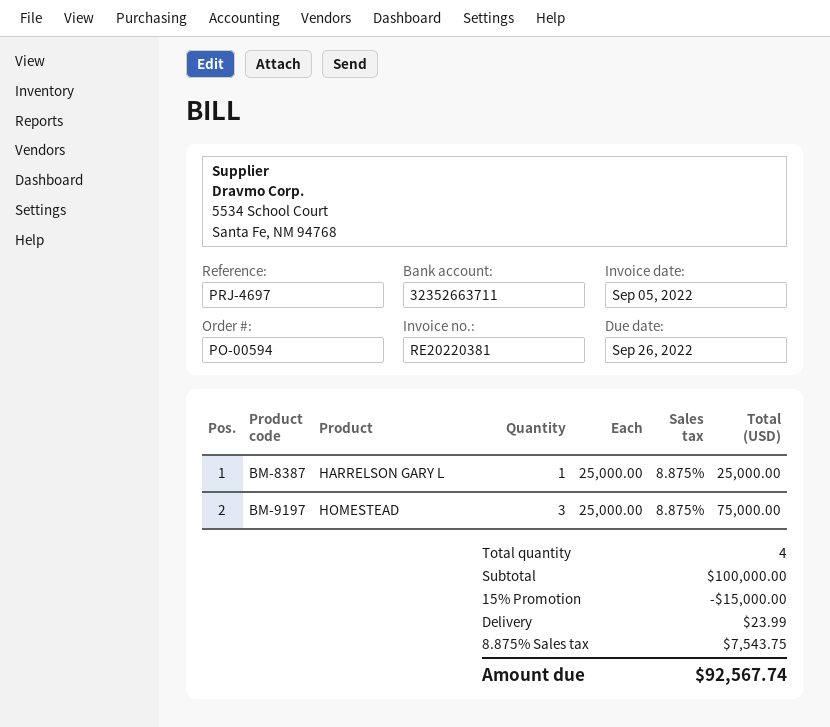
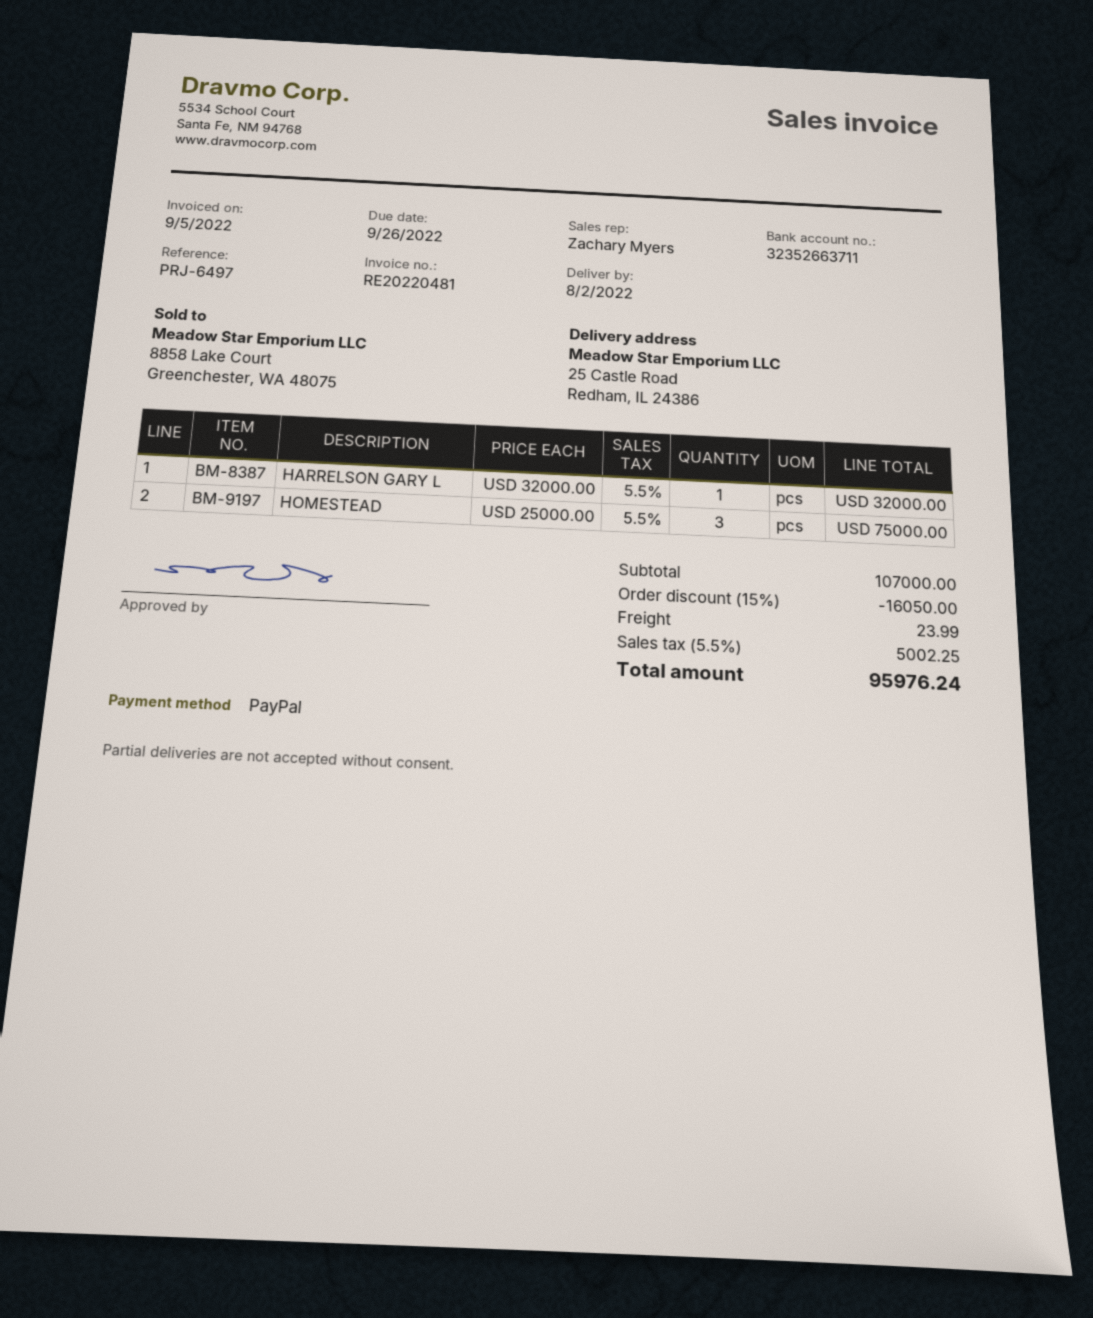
invoice number: RE20220381 -> RE20220481
reference: PRJ-4697 -> PRJ-6497
HARRELSON GARY L: 1 x 25000.00 = 25000.00 -> 1 x 32000.00 = 32000.00
subtotal: 100000.00 -> 107000.00
discount: 15% = 15000.00 -> 15% = 16050.00
tax: 8.875% = 7543.75 -> 5.5% = 5002.25
total: 92567.74 -> 95976.24

